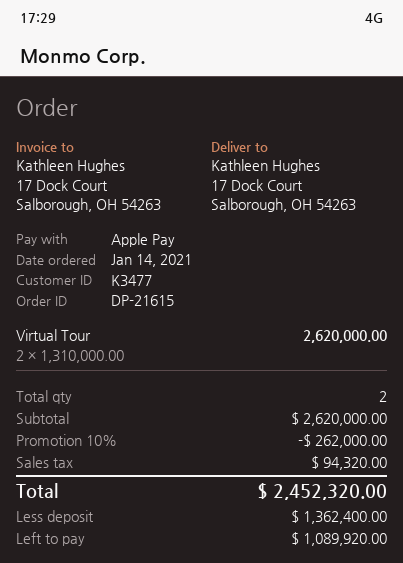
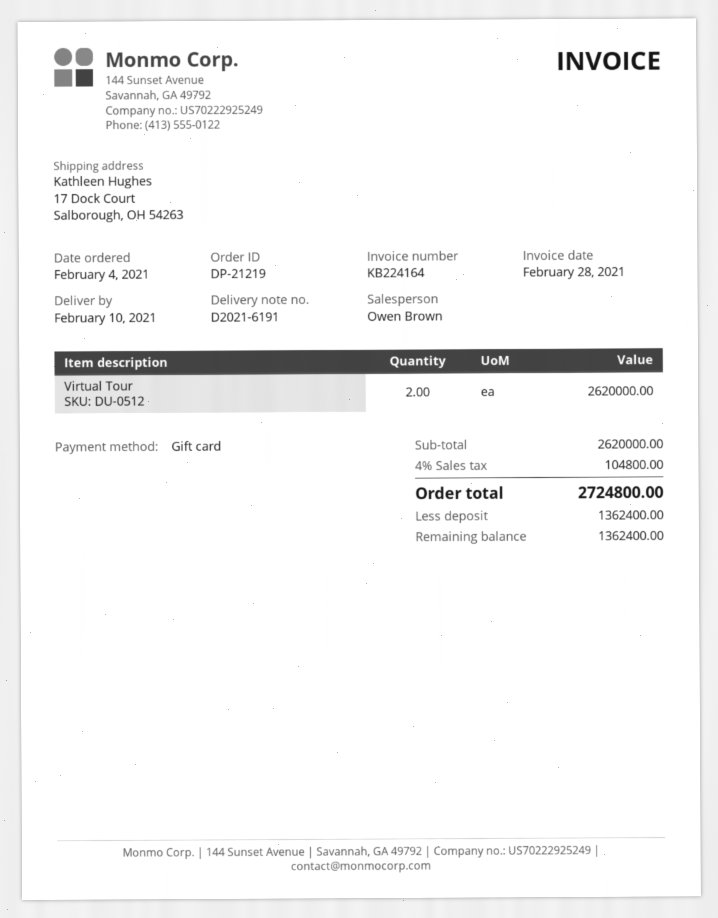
order number: DP-21615 -> DP-21219
order date: 2021-01-14 -> 2021-02-04
payment method: Apple Pay -> gift card
discount: 10% = 262000.00 -> none
tax: 94320.00 -> 104800.00
total: 2452320.00 -> 2724800.00
balance: 1089920.00 -> 1362400.00

